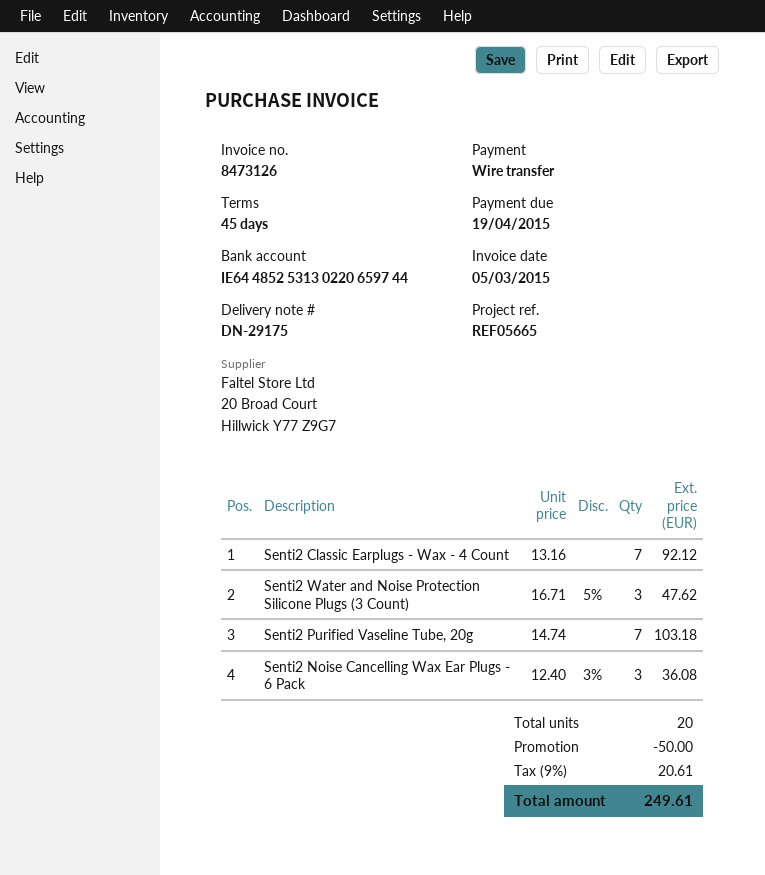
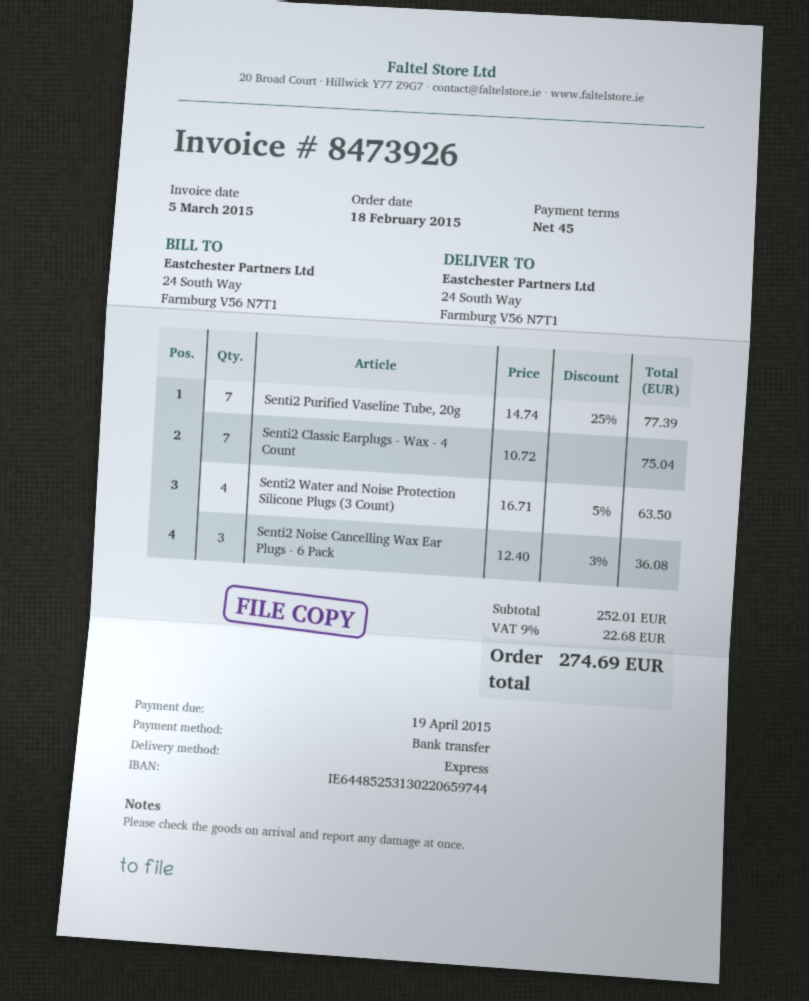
invoice number: 8473126 -> 8473926
Senti2 Classic Earplugs - Wax - 4 Count: 7 x 13.16 = 92.12 -> 7 x 10.72 = 75.04
Senti2 Water and Noise Protection Silicone Plugs (3 Count): 3 x 16.71 - 5% = 47.62 -> 4 x 16.71 - 5% = 63.50
Senti2 Purified Vaseline Tube, 20g: 7 x 14.74 = 103.18 -> 7 x 14.74 - 25% = 77.39
discount: 50.00 -> none
tax: 9% = 20.61 -> 9% = 22.68
total: 249.61 -> 274.69

